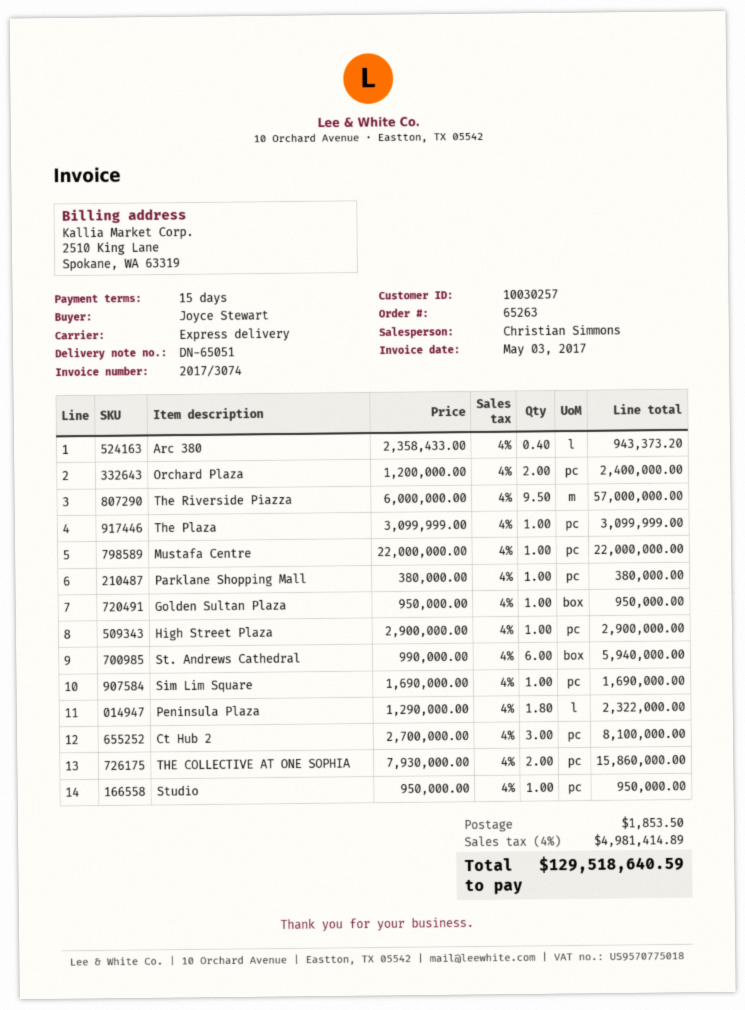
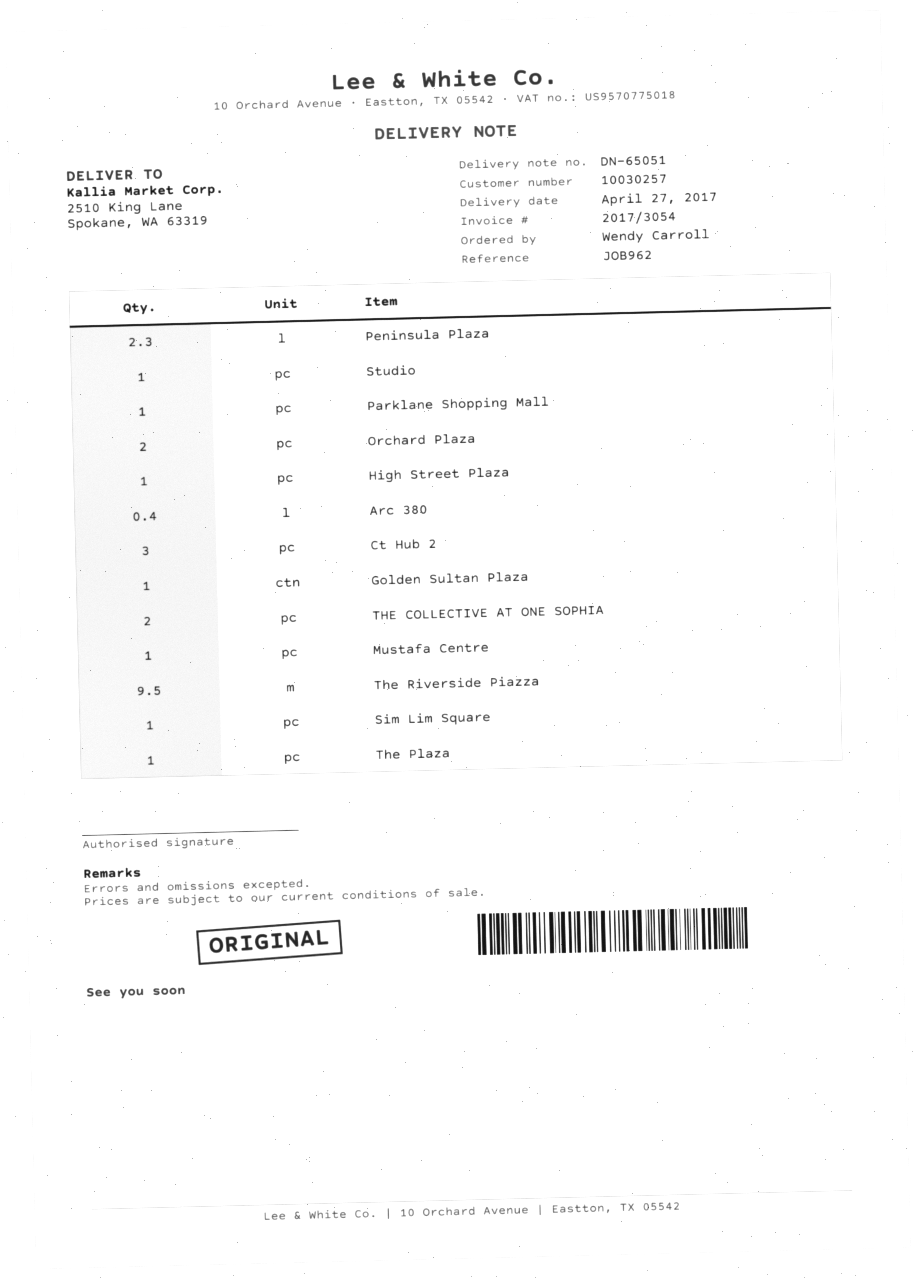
invoice number: 2017/3074 -> 2017/3054
ordered by: Joyce Stewart -> Wendy Carroll
St. Andrews Cathedral: 6 -> none
Peninsula Plaza: 1.8 -> 2.3

